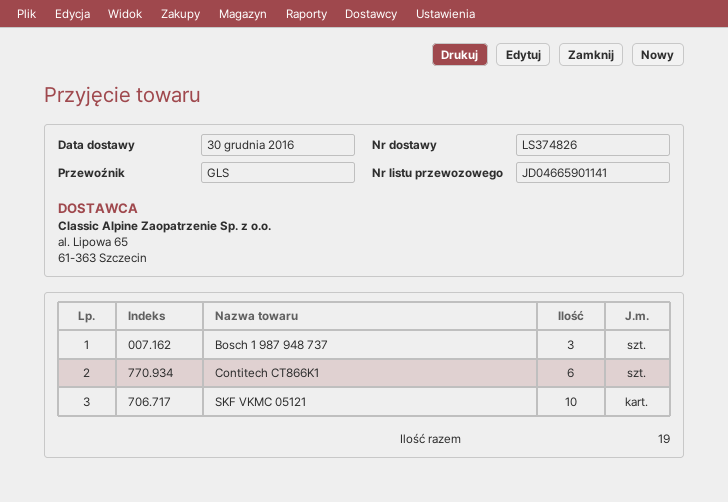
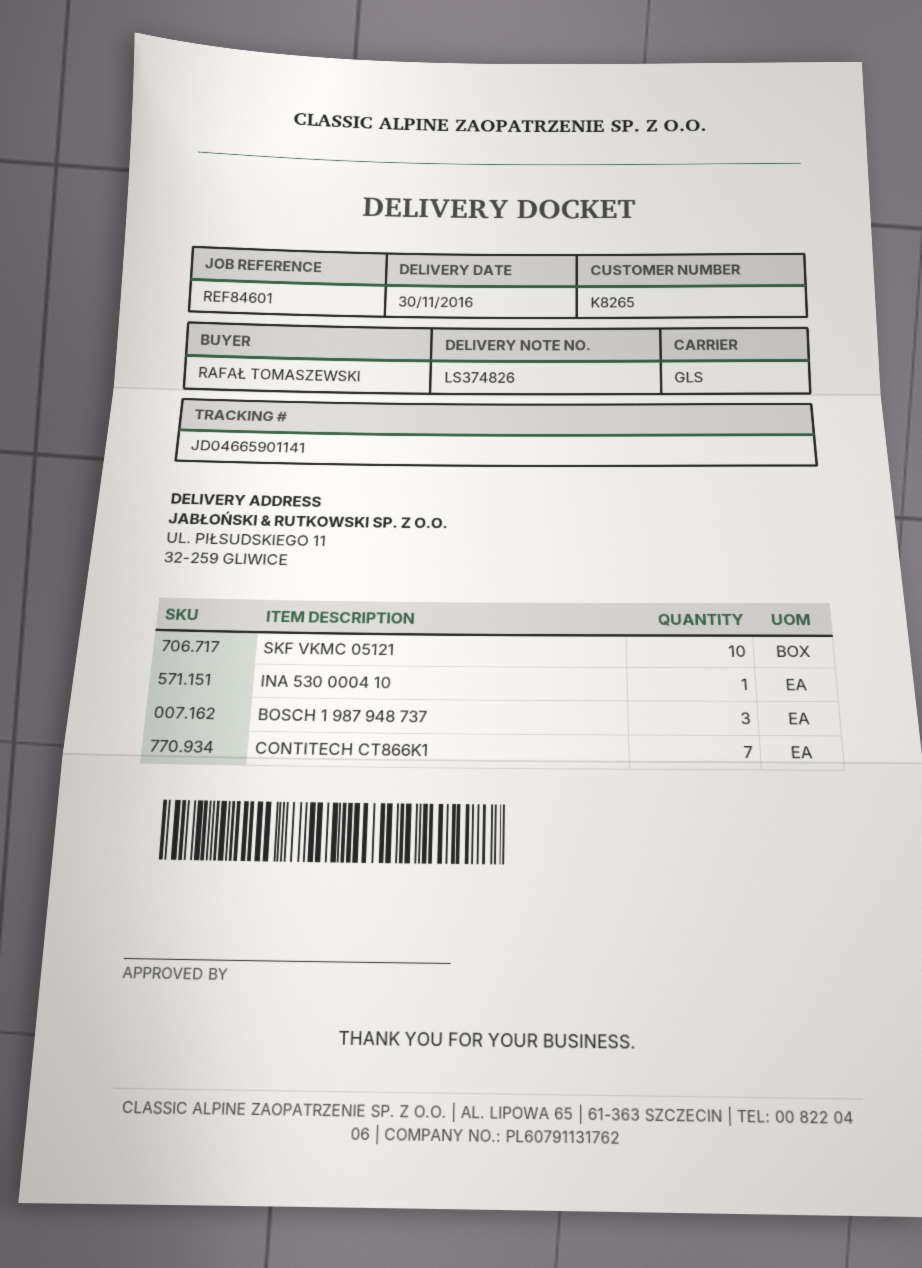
delivery date: 2016-12-30 -> 2016-11-30
Contitech CT866K1: 6 -> 7
INA 530 0004 10: none -> 1

